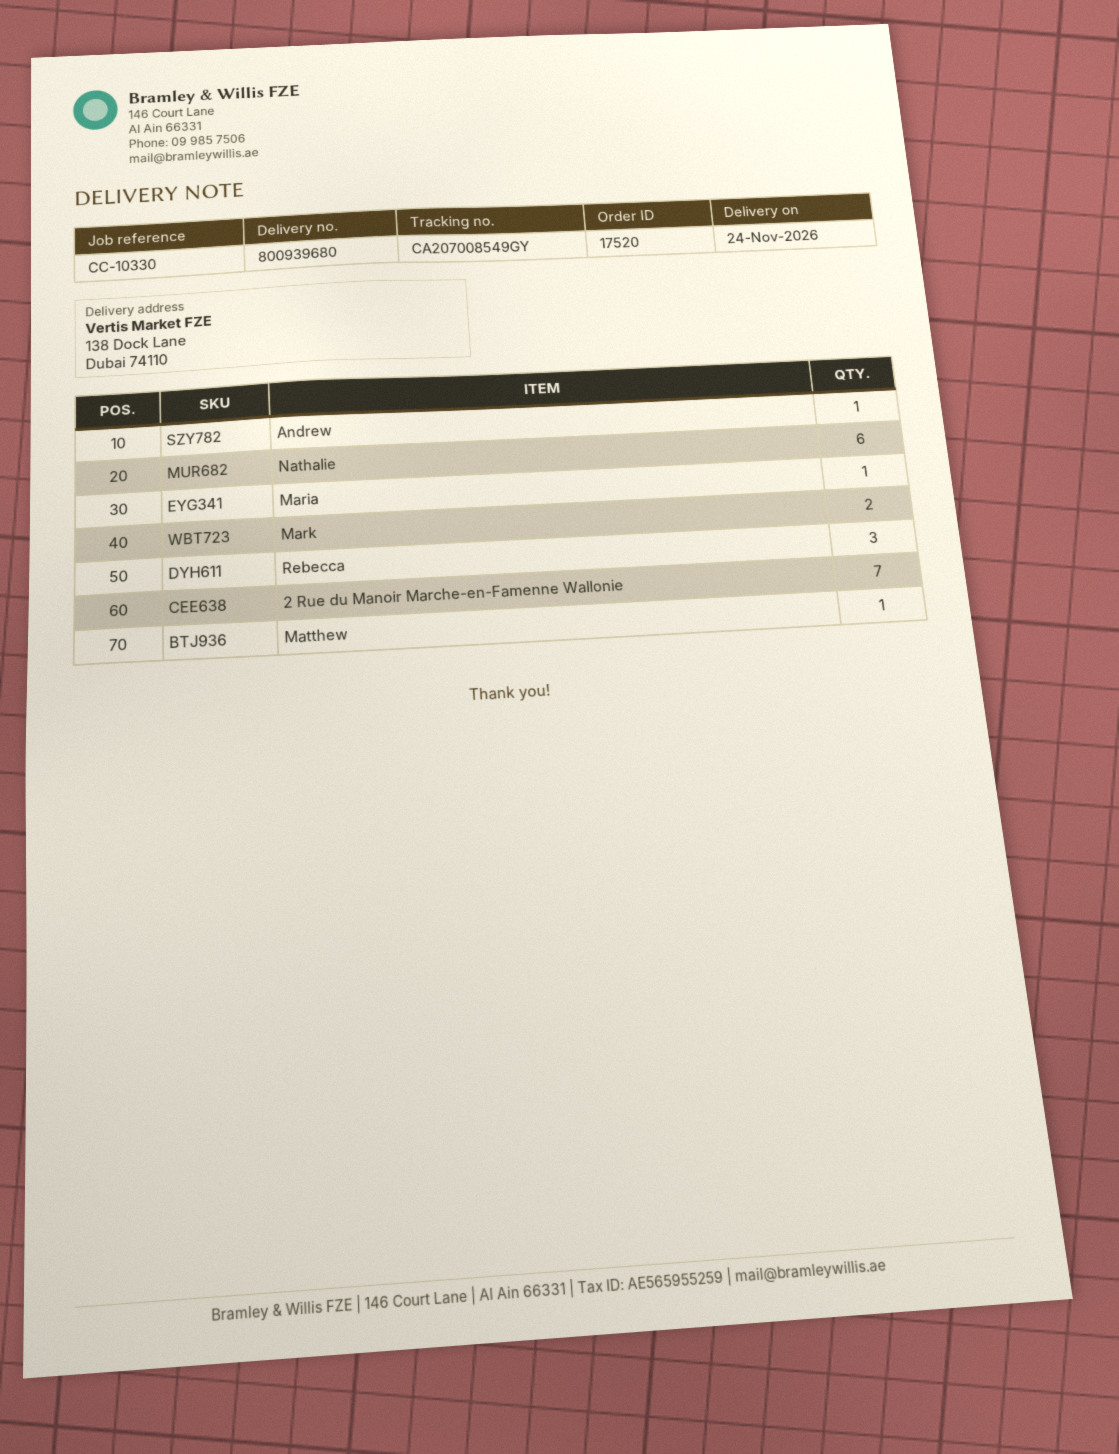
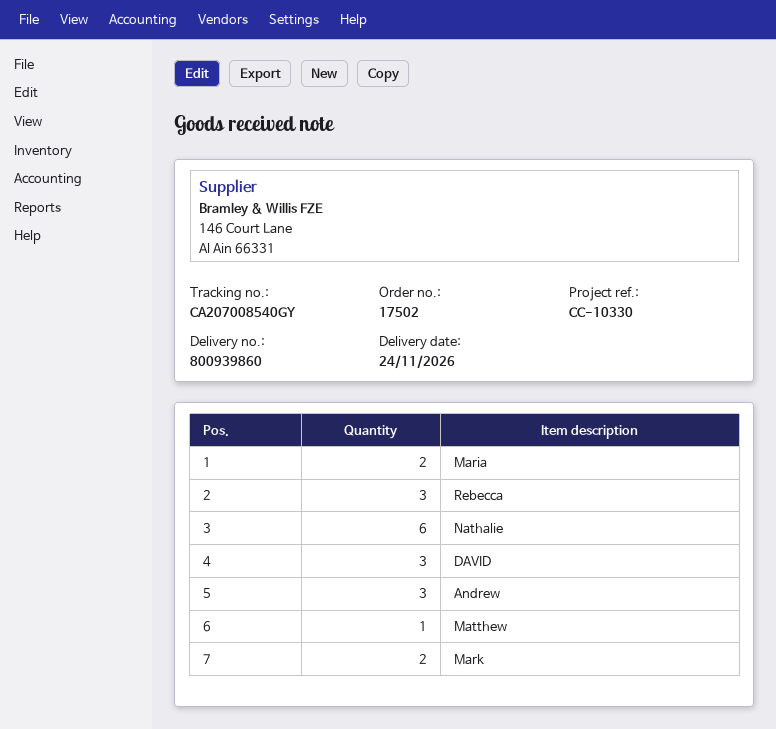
order number: 17520 -> 17502
delivery note number: 800939680 -> 800939860
tracking number: CA207008549GY -> CA207008540GY
Andrew: 1 -> 3
Maria: 1 -> 2
2 Rue du Manoir Marche-en-Famenne Wallonie: 7 -> none
DAVID: none -> 3

